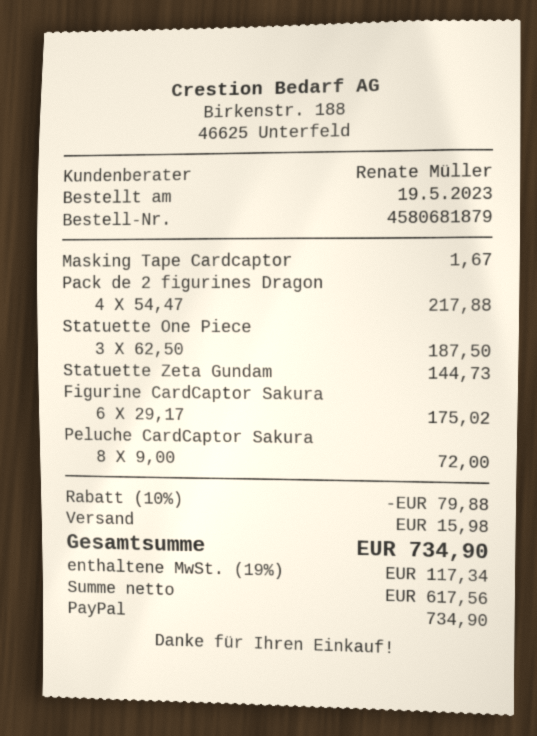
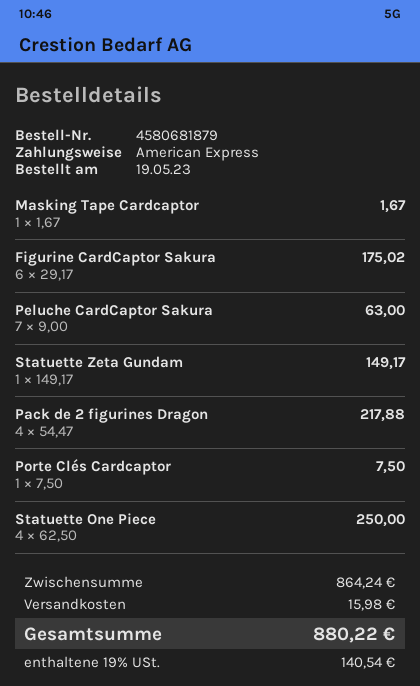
payment method: PayPal -> American Express
Statuette One Piece: 3 x 62.50 = 187.50 -> 4 x 62.50 = 250.00
Statuette Zeta Gundam: 1 x 144.73 = 144.73 -> 1 x 149.17 = 149.17
Peluche CardCaptor Sakura: 8 x 9.00 = 72.00 -> 7 x 9.00 = 63.00
Porte Clés Cardcaptor: none -> 1 x 7.50 = 7.50
discount: 10% = 79.88 -> none
tax: 19% = 117.34 -> 19% = 140.54
total: 734.90 -> 880.22

